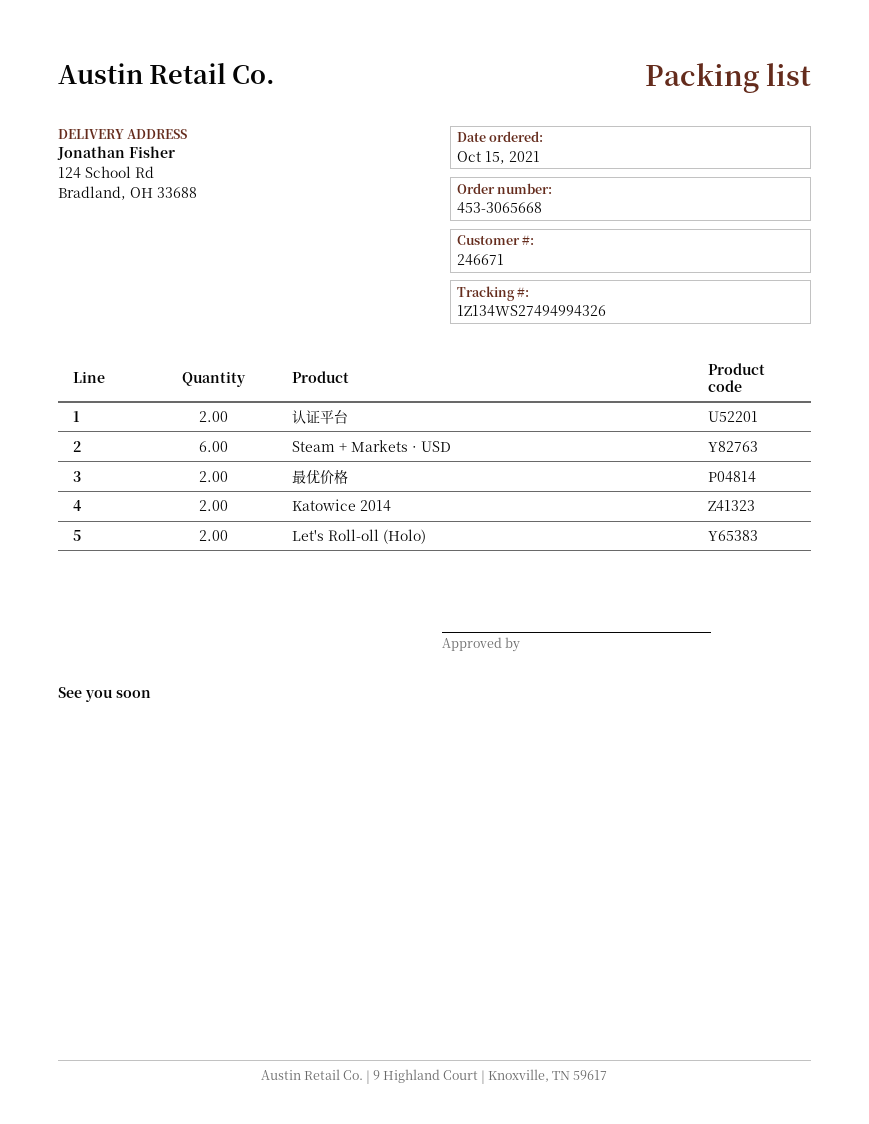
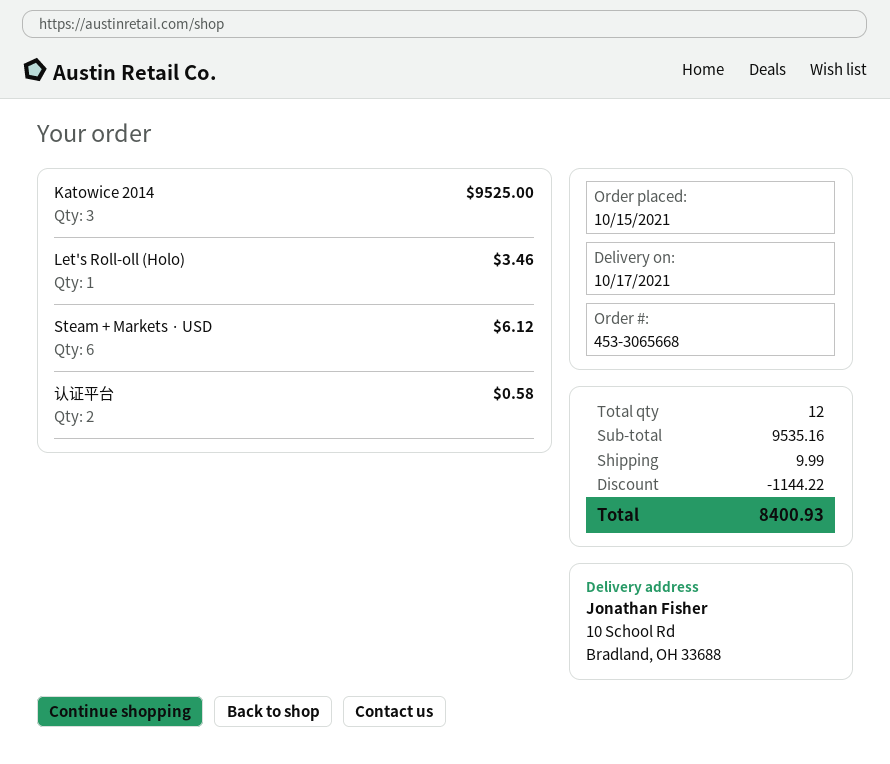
ship to: 124 School Rd, Bradland, OH 33688 -> 10 School Rd, Bradland, OH 33688
最优价格: 2 -> none
Katowice 2014: 2 -> 3
Let's Roll-oll (Holo): 2 -> 1

